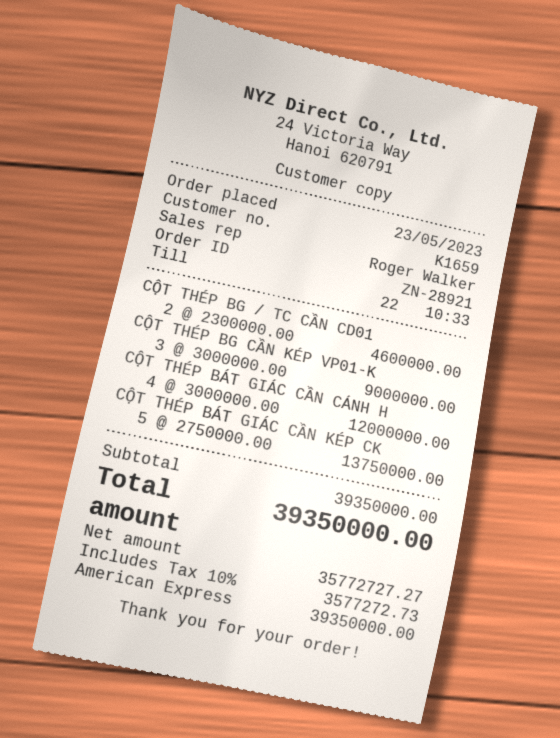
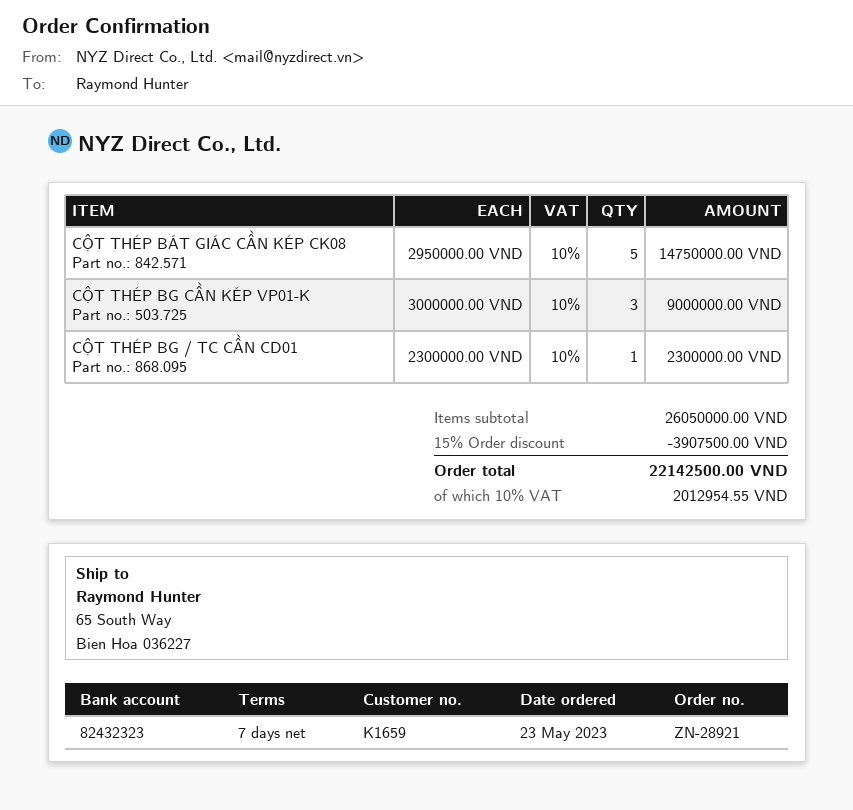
CỘT THÉP BG / TC CẦN CD01: 2 x 2300000.00 = 4600000.00 -> 1 x 2300000.00 = 2300000.00
CỘT THÉP BÁT GIÁC CẦN CÁNH H: 4 x 3000000.00 = 12000000.00 -> none
CỘT THÉP BÁT GIÁC CẦN KÉP CK: 5 x 2750000.00 = 13750000.00 -> 5 x 2950000.00 = 14750000.00
subtotal: 39350000.00 -> 26050000.00
discount: none -> 15% = 3907500.00
tax: 10% = 3577272.73 -> 10% = 2012954.55
total: 39350000.00 -> 22142500.00

